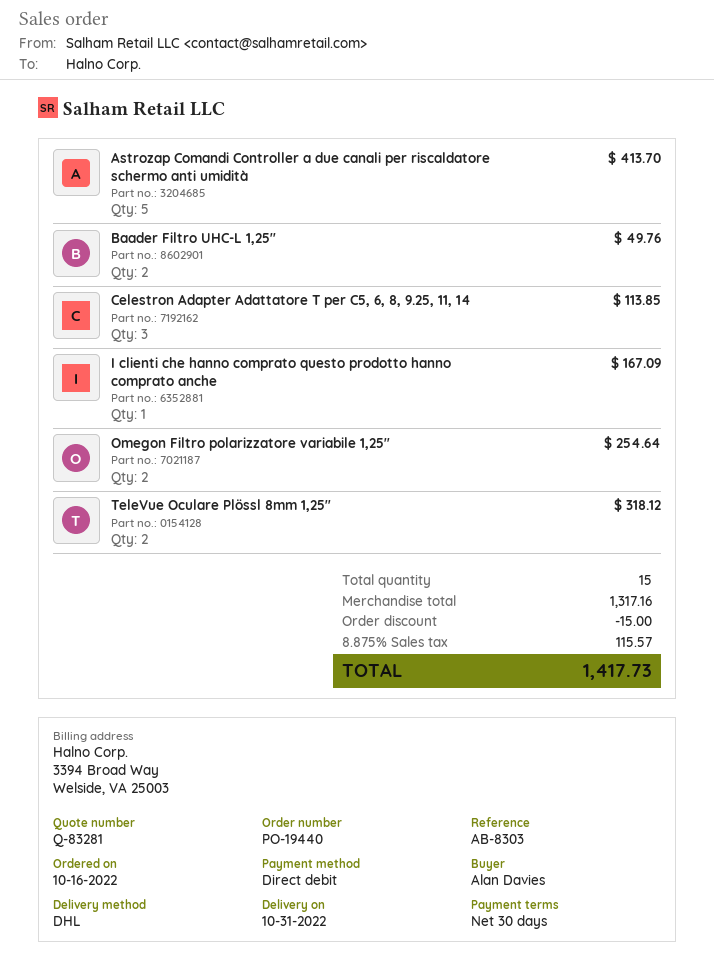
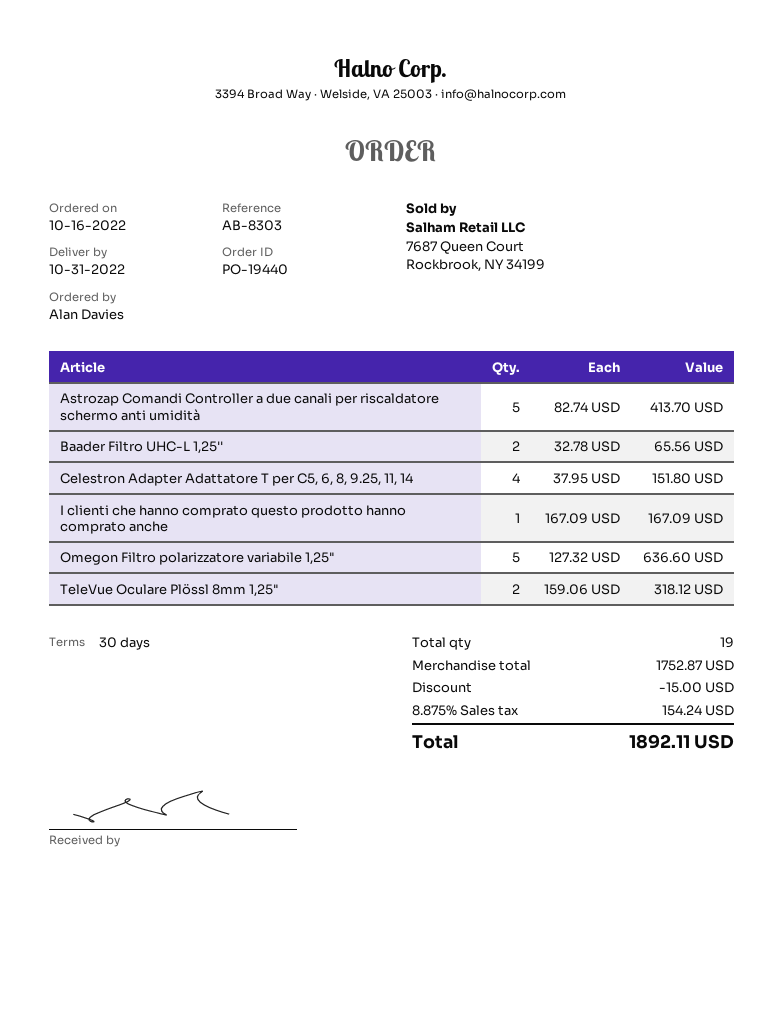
Baader Filtro UHC-L 1,25'': 2 for 49.76 -> 2 for 65.56
Celestron Adapter Adattatore T per C5, 6, 8, 9.25, 11, 14: 3 for 113.85 -> 4 for 151.80
Omegon Filtro polarizzatore variabile 1,25": 2 for 254.64 -> 5 for 636.60
total quantity: 15 -> 19
subtotal: 1317.16 -> 1752.87
tax: 8.875% = 115.57 -> 8.875% = 154.24
total: 1417.73 -> 1892.11

